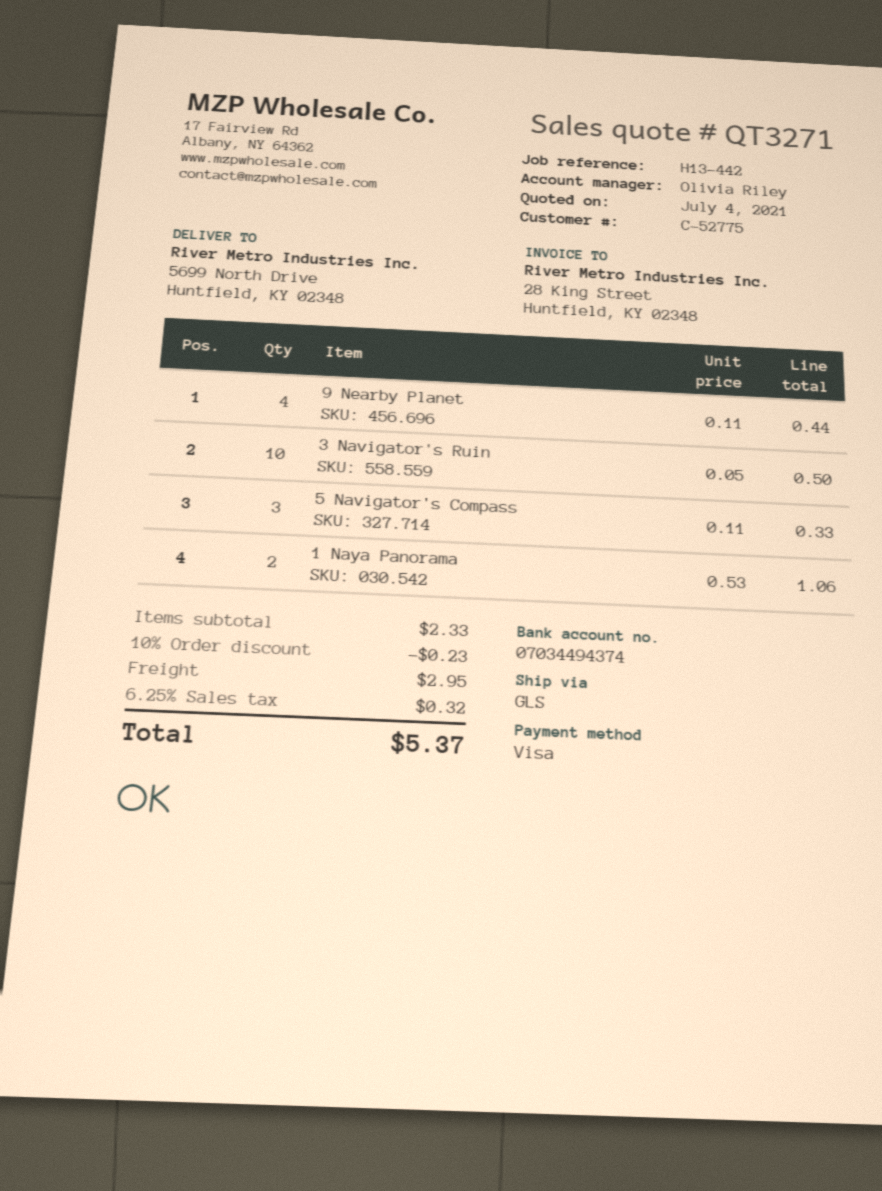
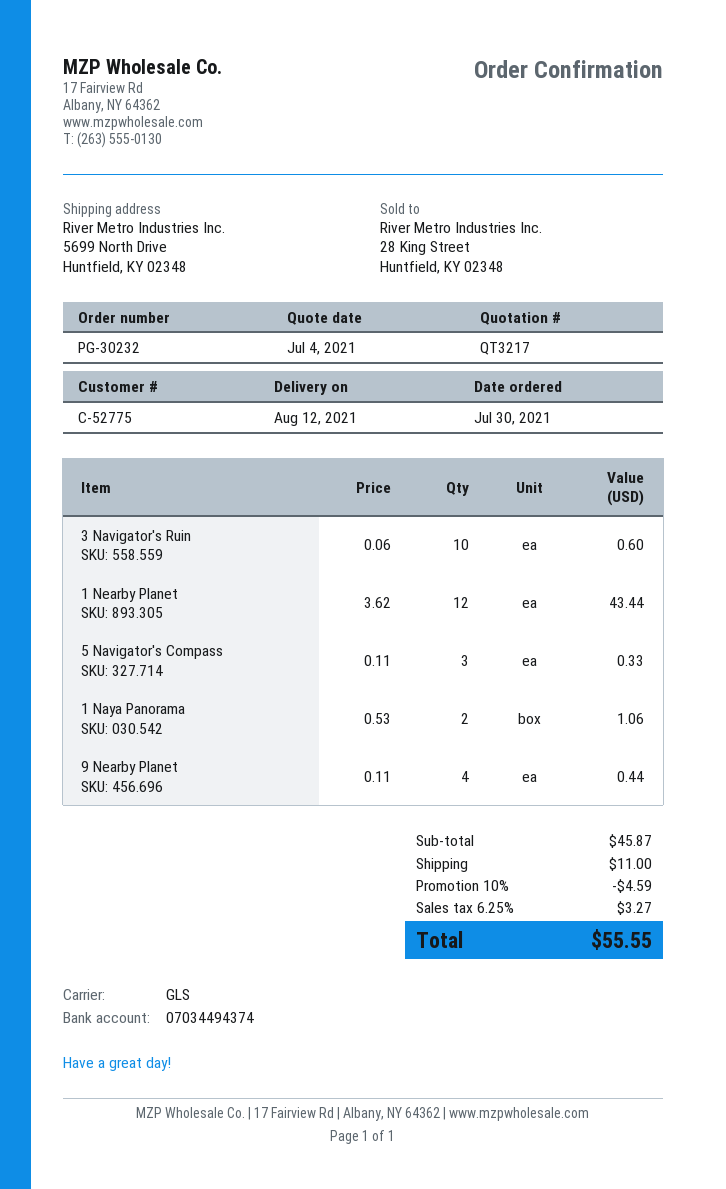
quote number: QT3271 -> QT3217
3 Navigator's Ruin: 10 x 0.05 = 0.50 -> 10 x 0.06 = 0.60
1 Nearby Planet: none -> 12 x 3.62 = 43.44
subtotal: 2.33 -> 45.87
discount: 10% = 0.23 -> 10% = 4.59
shipping: 2.95 -> 11.00
tax: 6.25% = 0.32 -> 6.25% = 3.27
total: 5.37 -> 55.55

